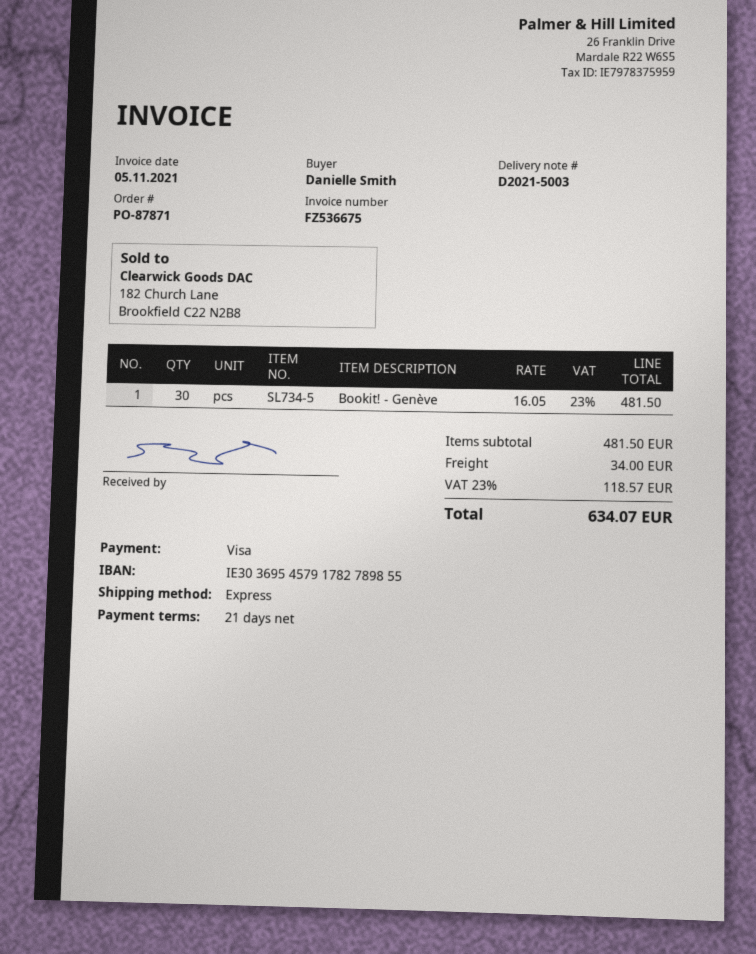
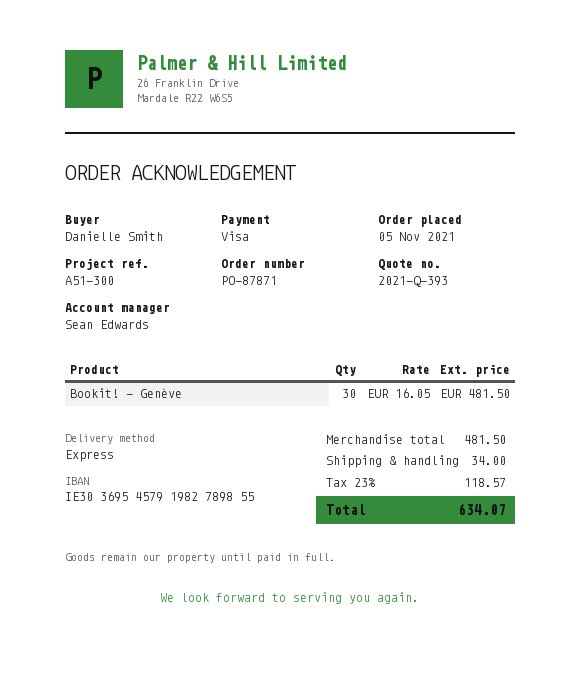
bank account: IE30369545791782789855 -> IE30369545791982789855

